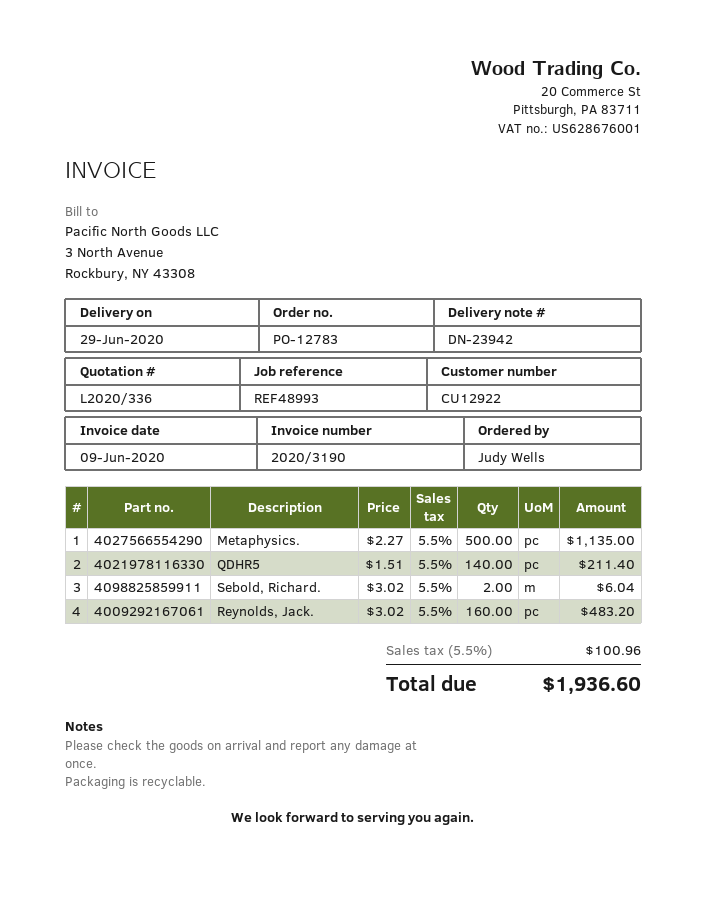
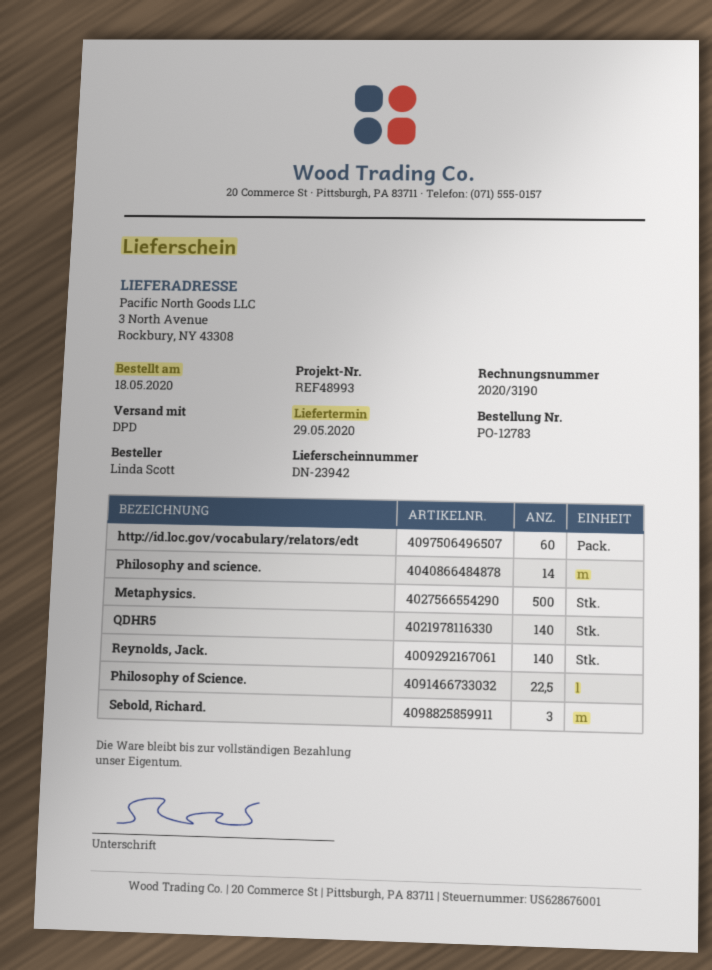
delivery date: 2020-06-29 -> 2020-05-29
ordered by: Judy Wells -> Linda Scott
Sebold, Richard.: 2 -> 3
Reynolds, Jack.: 160 -> 140
http://id.loc.gov/vocabulary/relators/edt: none -> 60
Philosophy and science.: none -> 14
Philosophy of Science.: none -> 22.5

